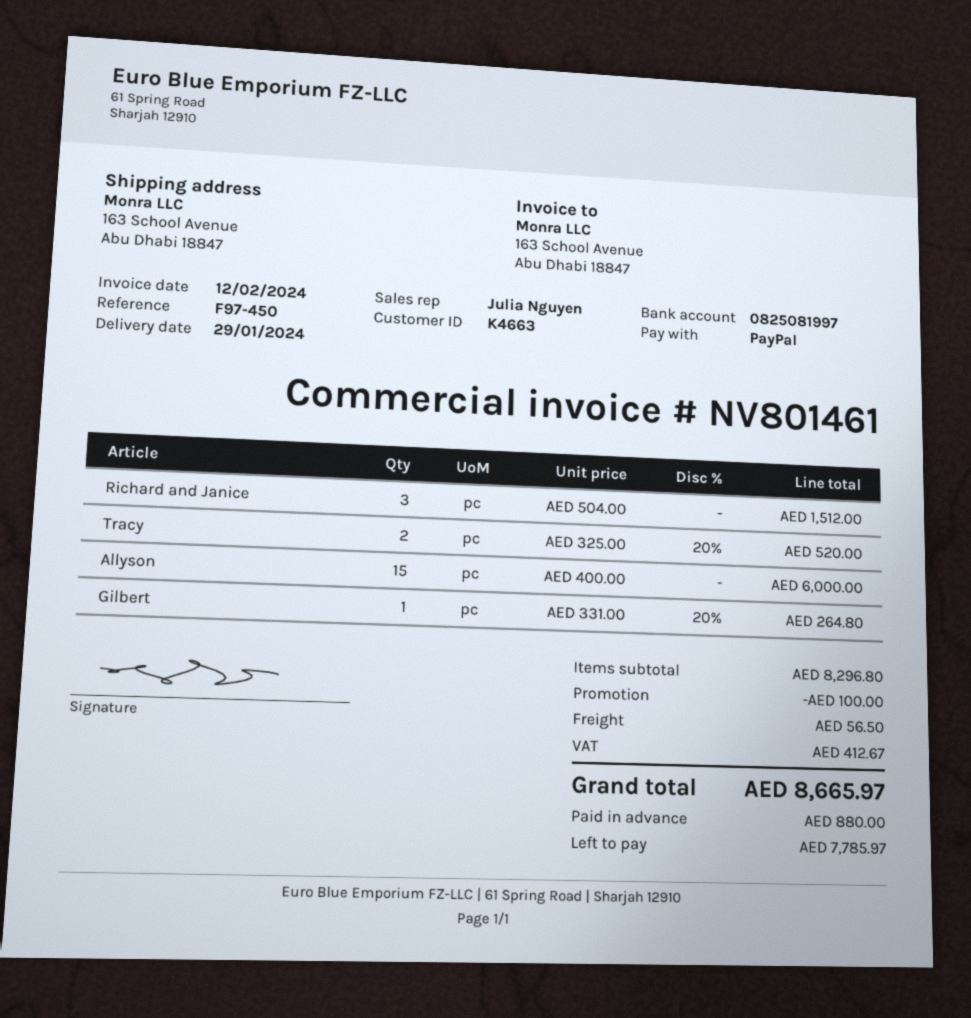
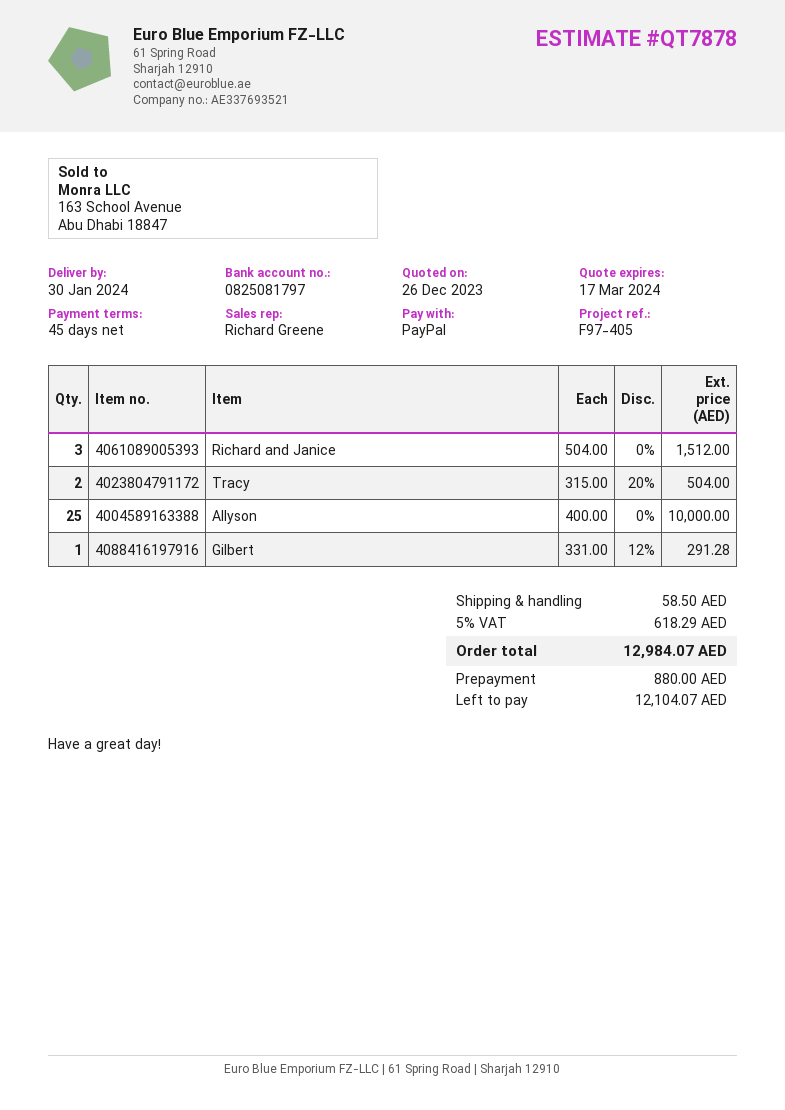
delivery date: 2024-01-29 -> 2024-01-30
reference: F97-450 -> F97-405
sales rep: Julia Nguyen -> Richard Greene
bank account: 0825081997 -> 0825081797
Tracy: 2 x 325.00 - 20% = 520.00 -> 2 x 315.00 - 20% = 504.00
Allyson: 15 x 400.00 = 6000.00 -> 25 x 400.00 = 10000.00
Gilbert: 1 x 331.00 - 20% = 264.80 -> 1 x 331.00 - 12% = 291.28
discount: 100.00 -> none
shipping: 56.50 -> 58.50
tax: 412.67 -> 618.29
total: 8665.97 -> 12984.07
balance: 7785.97 -> 12104.07

